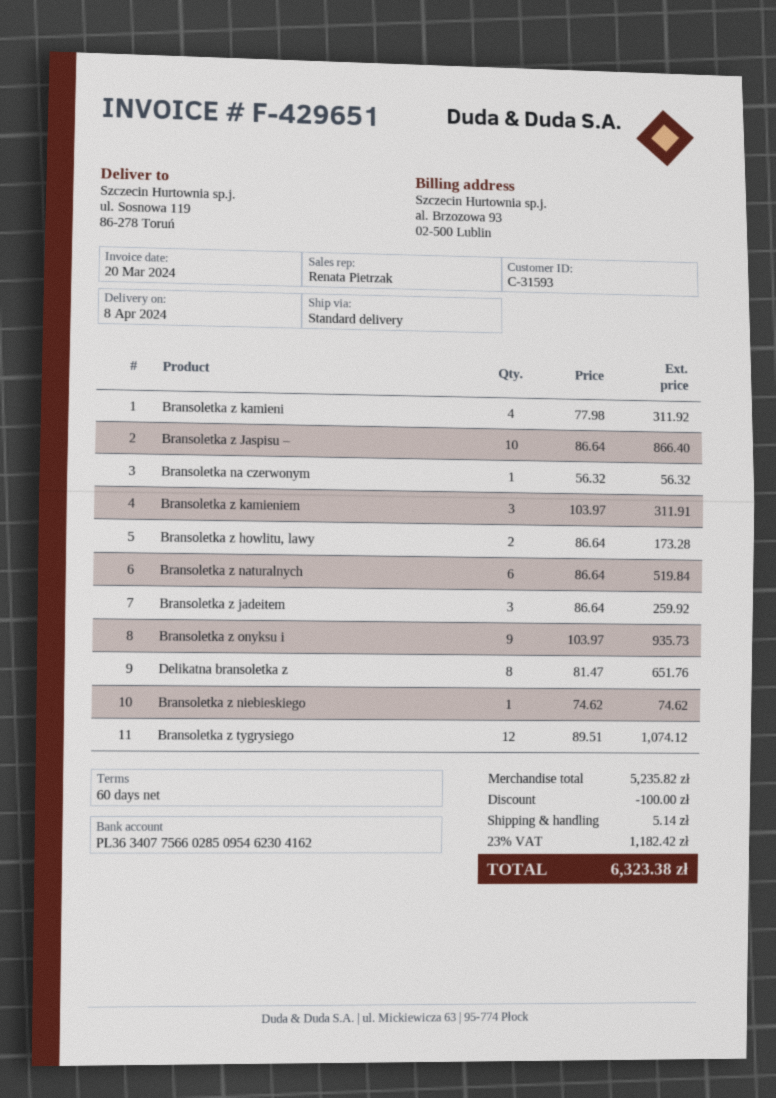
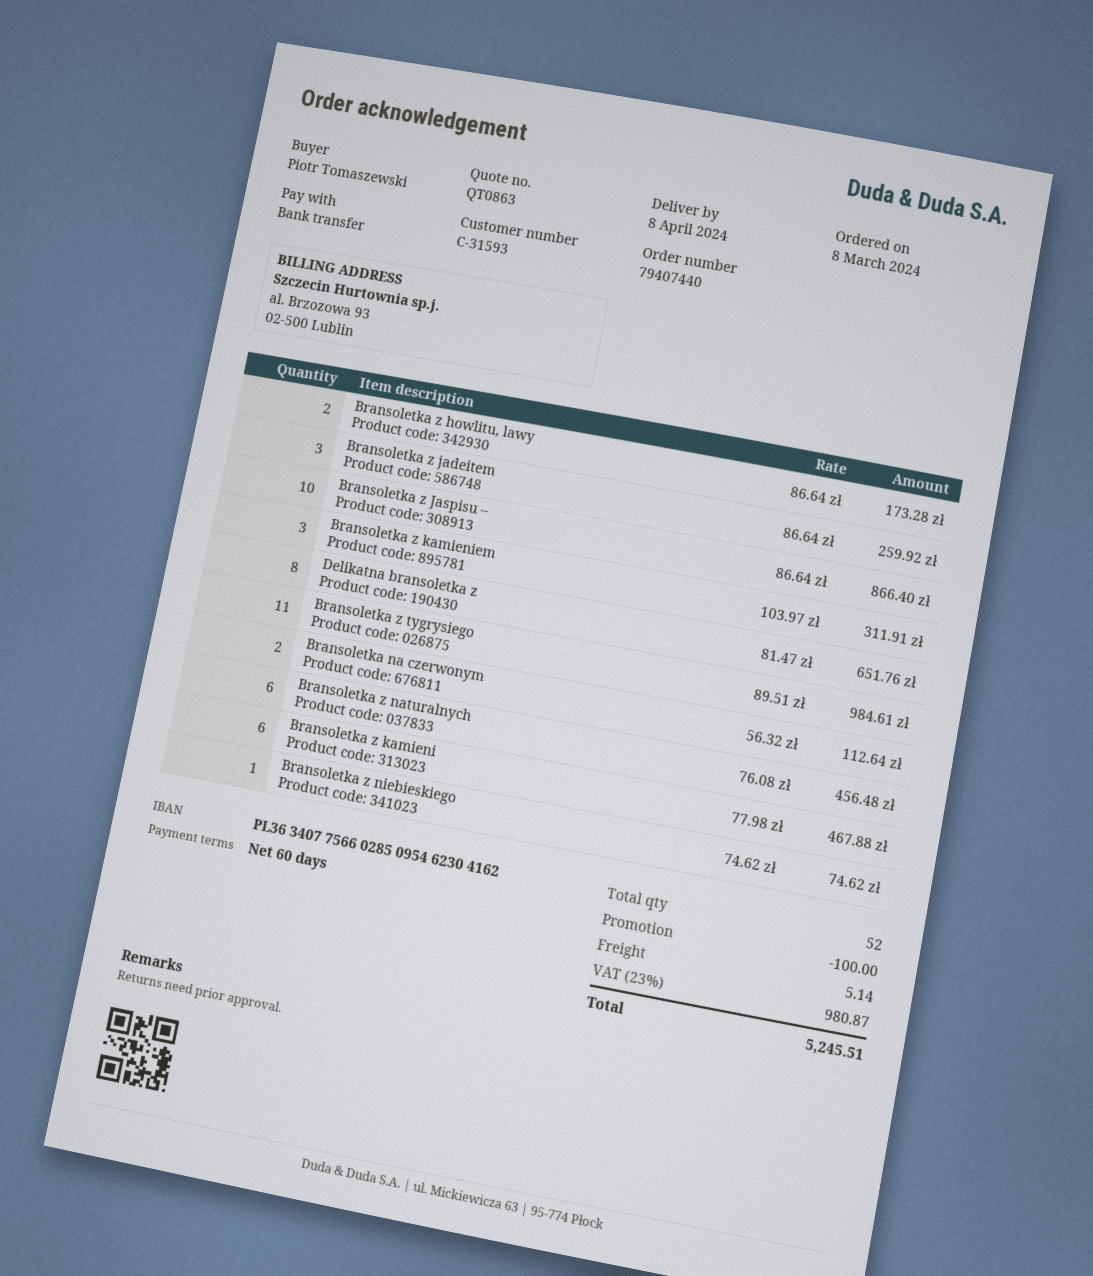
Bransoletka z kamieni: 4 x 77.98 = 311.92 -> 6 x 77.98 = 467.88
Bransoletka na czerwonym: 1 x 56.32 = 56.32 -> 2 x 56.32 = 112.64
Bransoletka z naturalnych: 6 x 86.64 = 519.84 -> 6 x 76.08 = 456.48
Bransoletka z onyksu i: 9 x 103.97 = 935.73 -> none
Bransoletka z tygrysiego: 12 x 89.51 = 1074.12 -> 11 x 89.51 = 984.61
tax: 23% = 1182.42 -> 23% = 980.87
total: 6323.38 -> 5245.51

